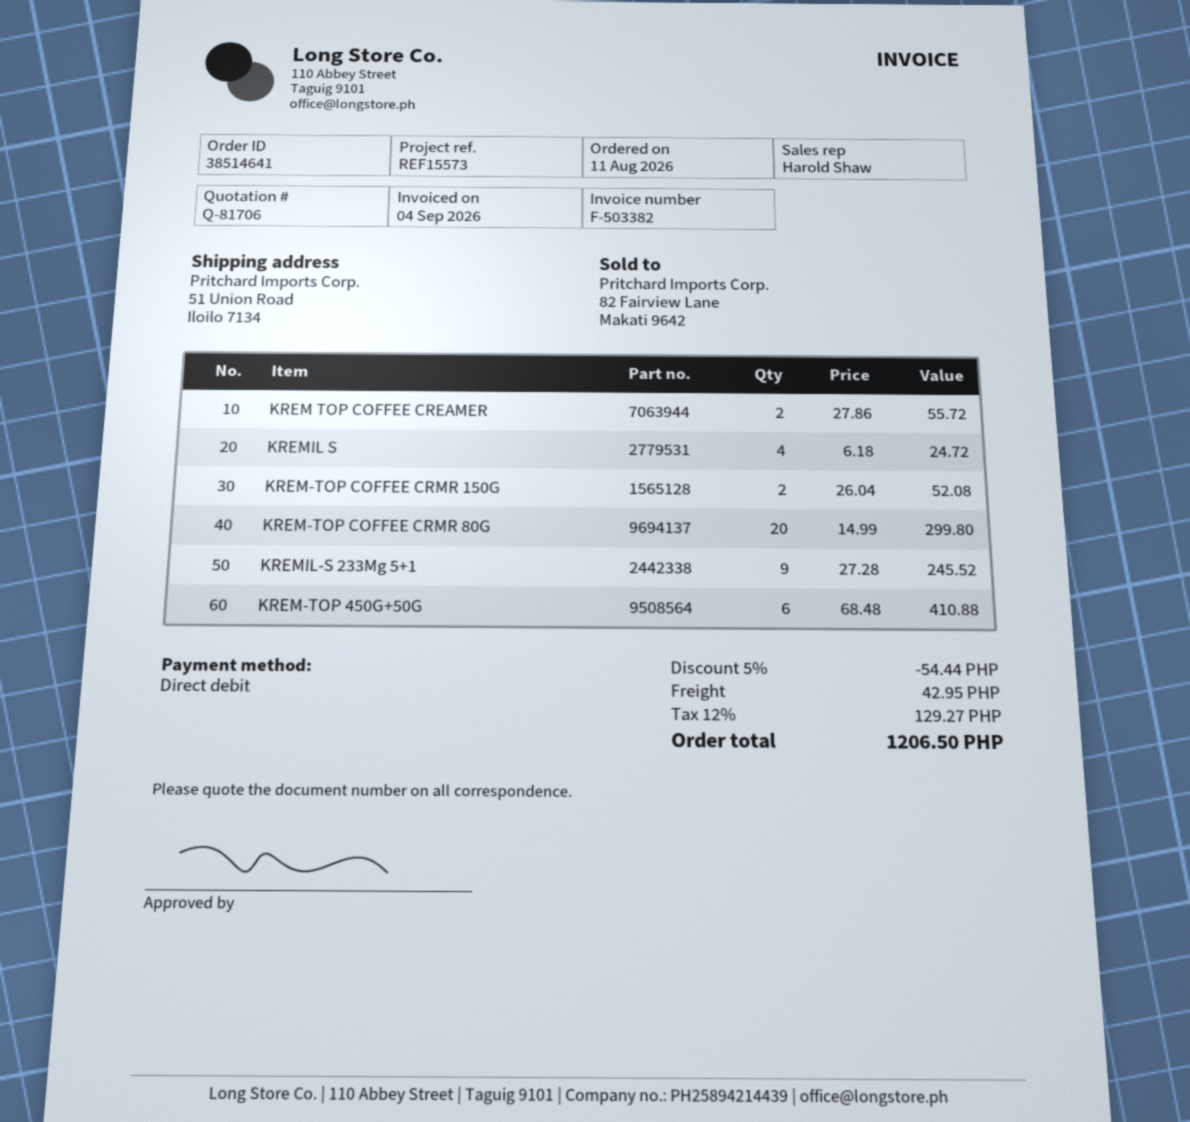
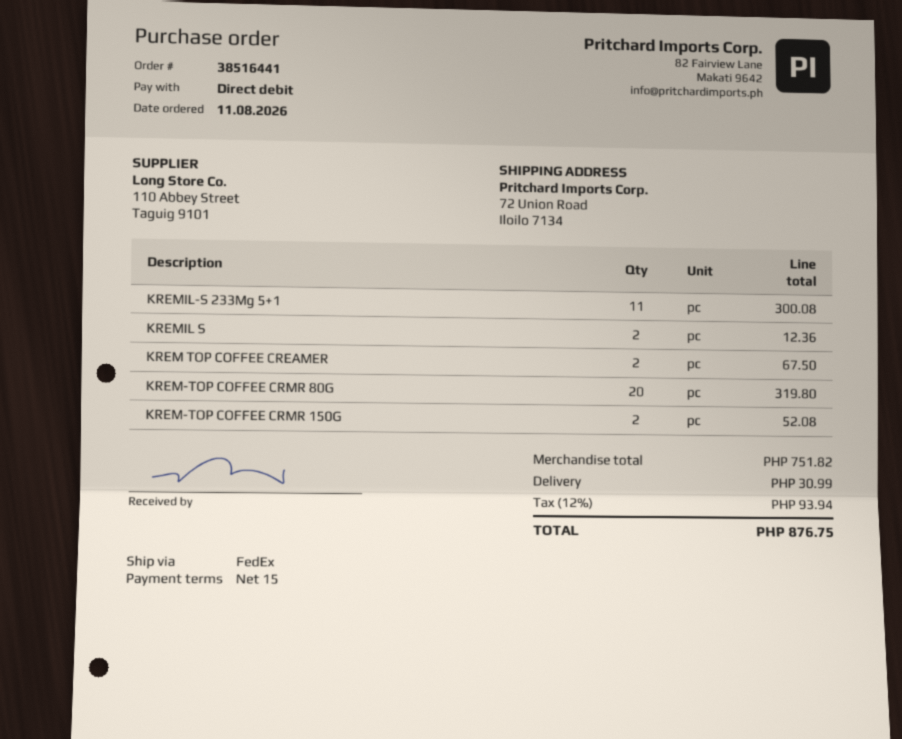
order number: 38514641 -> 38516441
ship to: 51 Union Road, Iloilo 7134 -> 72 Union Road, Iloilo 7134
KREM TOP COFFEE CREAMER: 2 for 55.72 -> 2 for 67.50
KREMIL S: 4 for 24.72 -> 2 for 12.36
KREM-TOP COFFEE CRMR 80G: 20 for 299.80 -> 20 for 319.80
KREMIL-S 233Mg 5+1: 9 for 245.52 -> 11 for 300.08
KREM-TOP 450G+50G: 6 for 410.88 -> none
discount: 5% = 54.44 -> none
shipping: 42.95 -> 30.99
tax: 12% = 129.27 -> 12% = 93.94
total: 1206.50 -> 876.75

